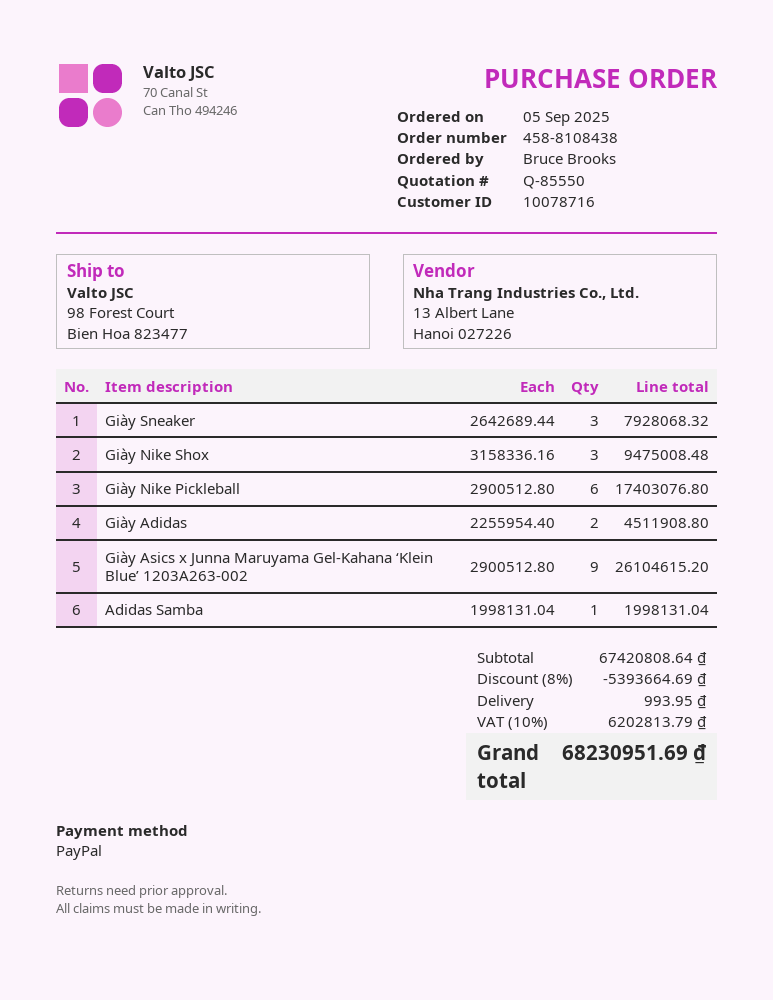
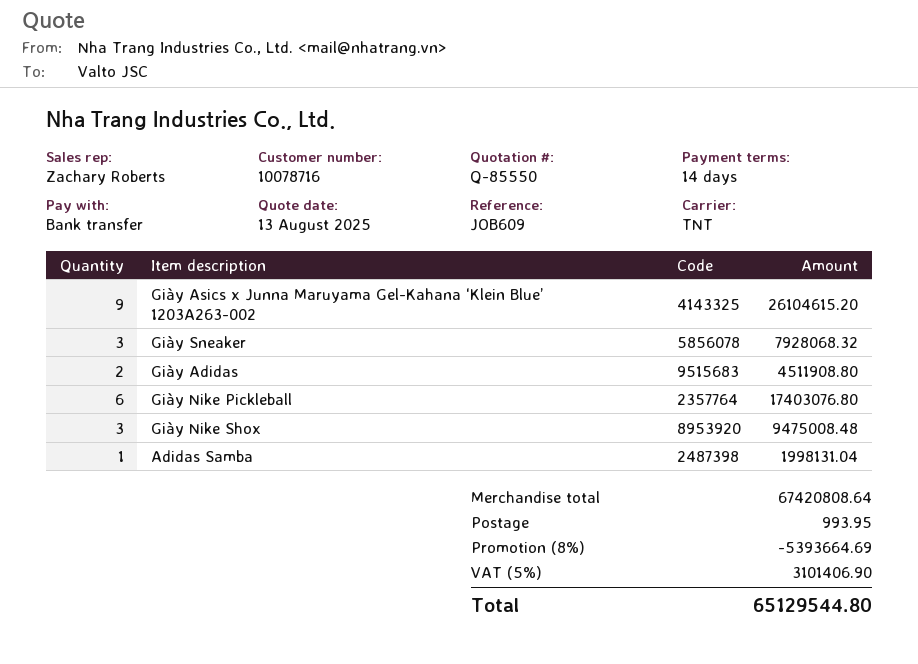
payment method: PayPal -> bank transfer
tax: 10% = 6202813.79 -> 5% = 3101406.90
total: 68230951.69 -> 65129544.80

